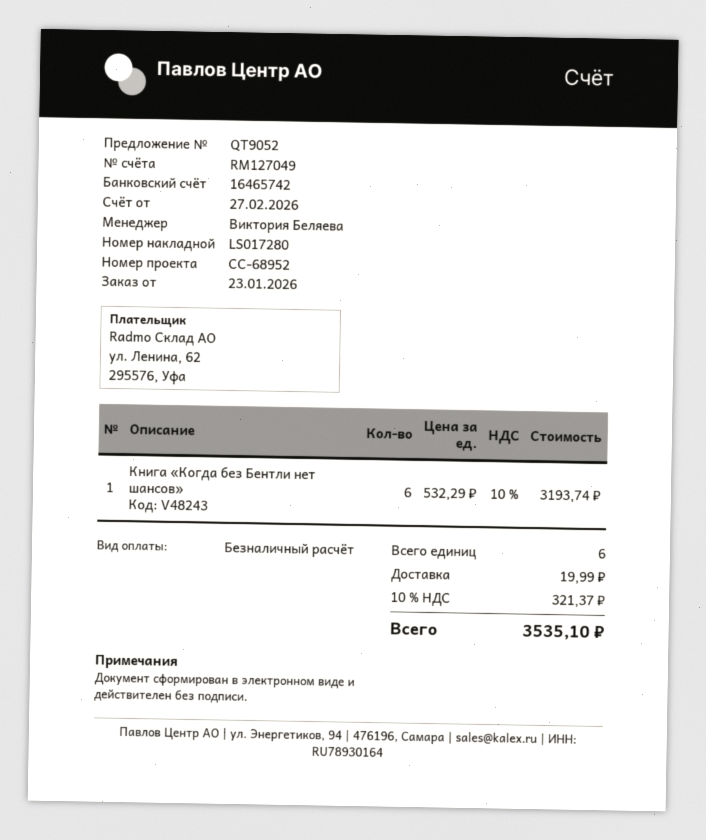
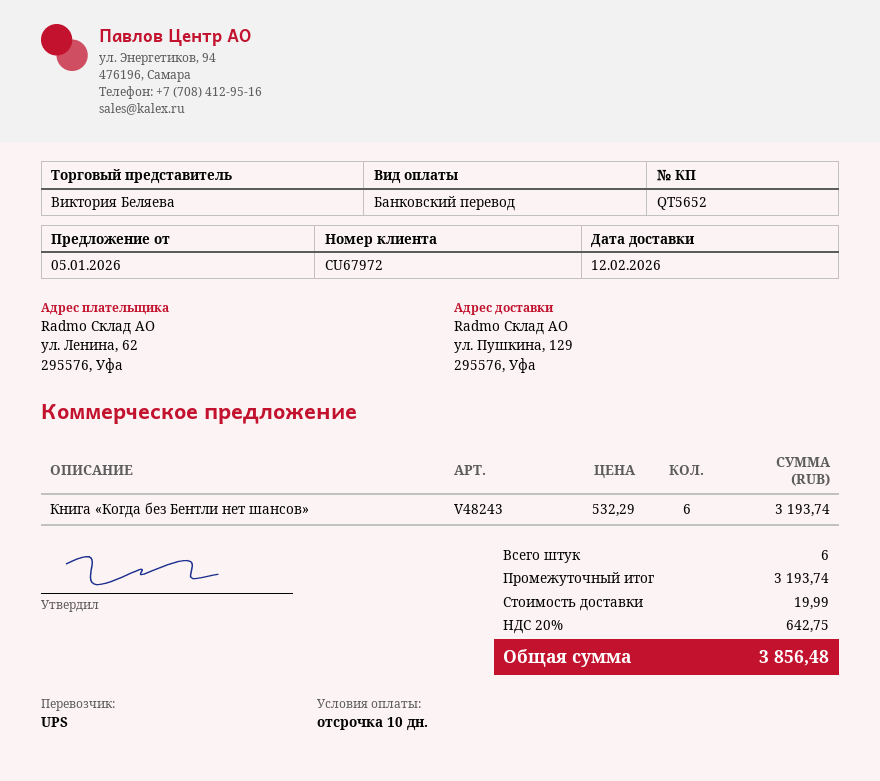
quote number: QT9052 -> QT5652
tax: 10% = 321.37 -> 20% = 642.75
total: 3535.10 -> 3856.48

